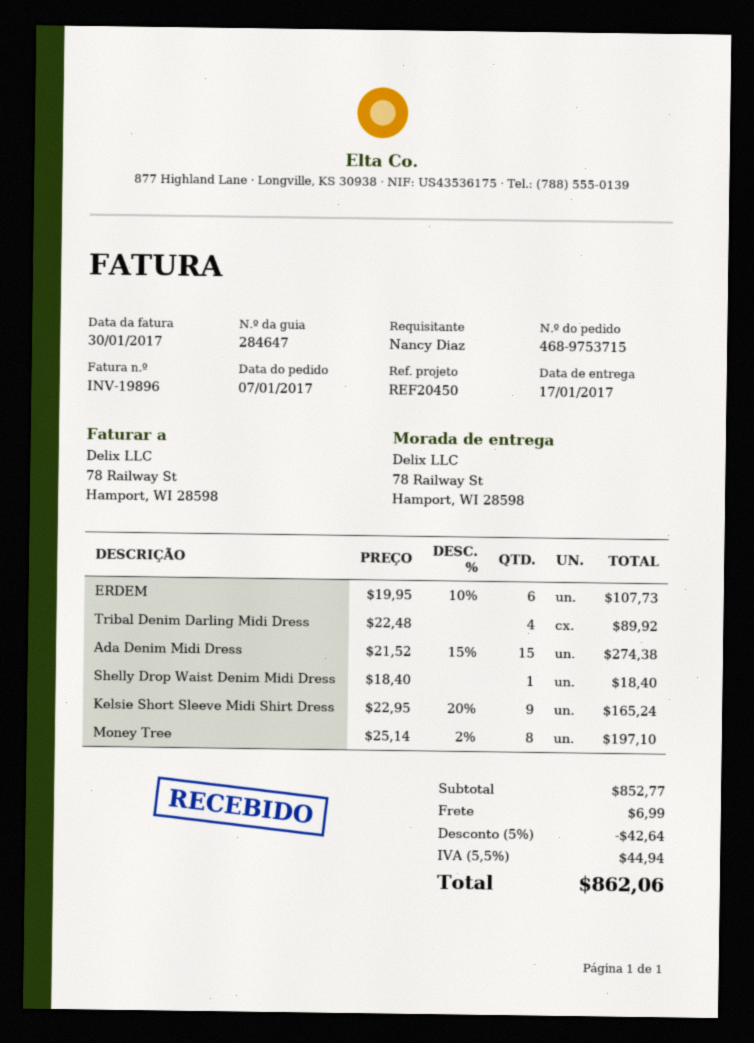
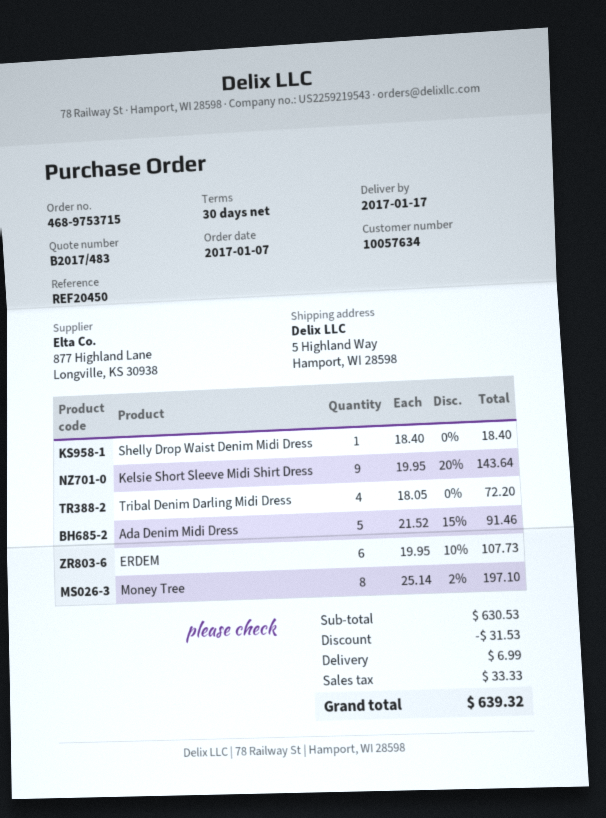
ship to: 78 Railway St, Hamport, WI 28598 -> 5 Highland Way, Hamport, WI 28598
Tribal Denim Darling Midi Dress: 4 x 22.48 = 89.92 -> 4 x 18.05 = 72.20
Ada Denim Midi Dress: 15 x 21.52 - 15% = 274.38 -> 5 x 21.52 - 15% = 91.46
Kelsie Short Sleeve Midi Shirt Dress: 9 x 22.95 - 20% = 165.24 -> 9 x 19.95 - 20% = 143.64
subtotal: 852.77 -> 630.53
discount: 42.64 -> 31.53
tax: 44.94 -> 33.33
total: 862.06 -> 639.32

